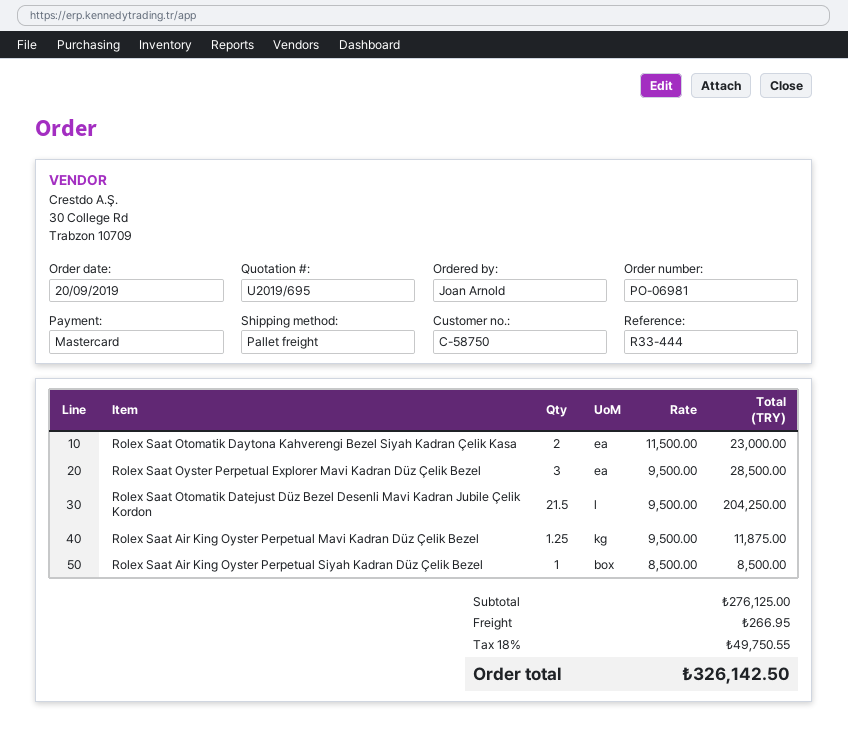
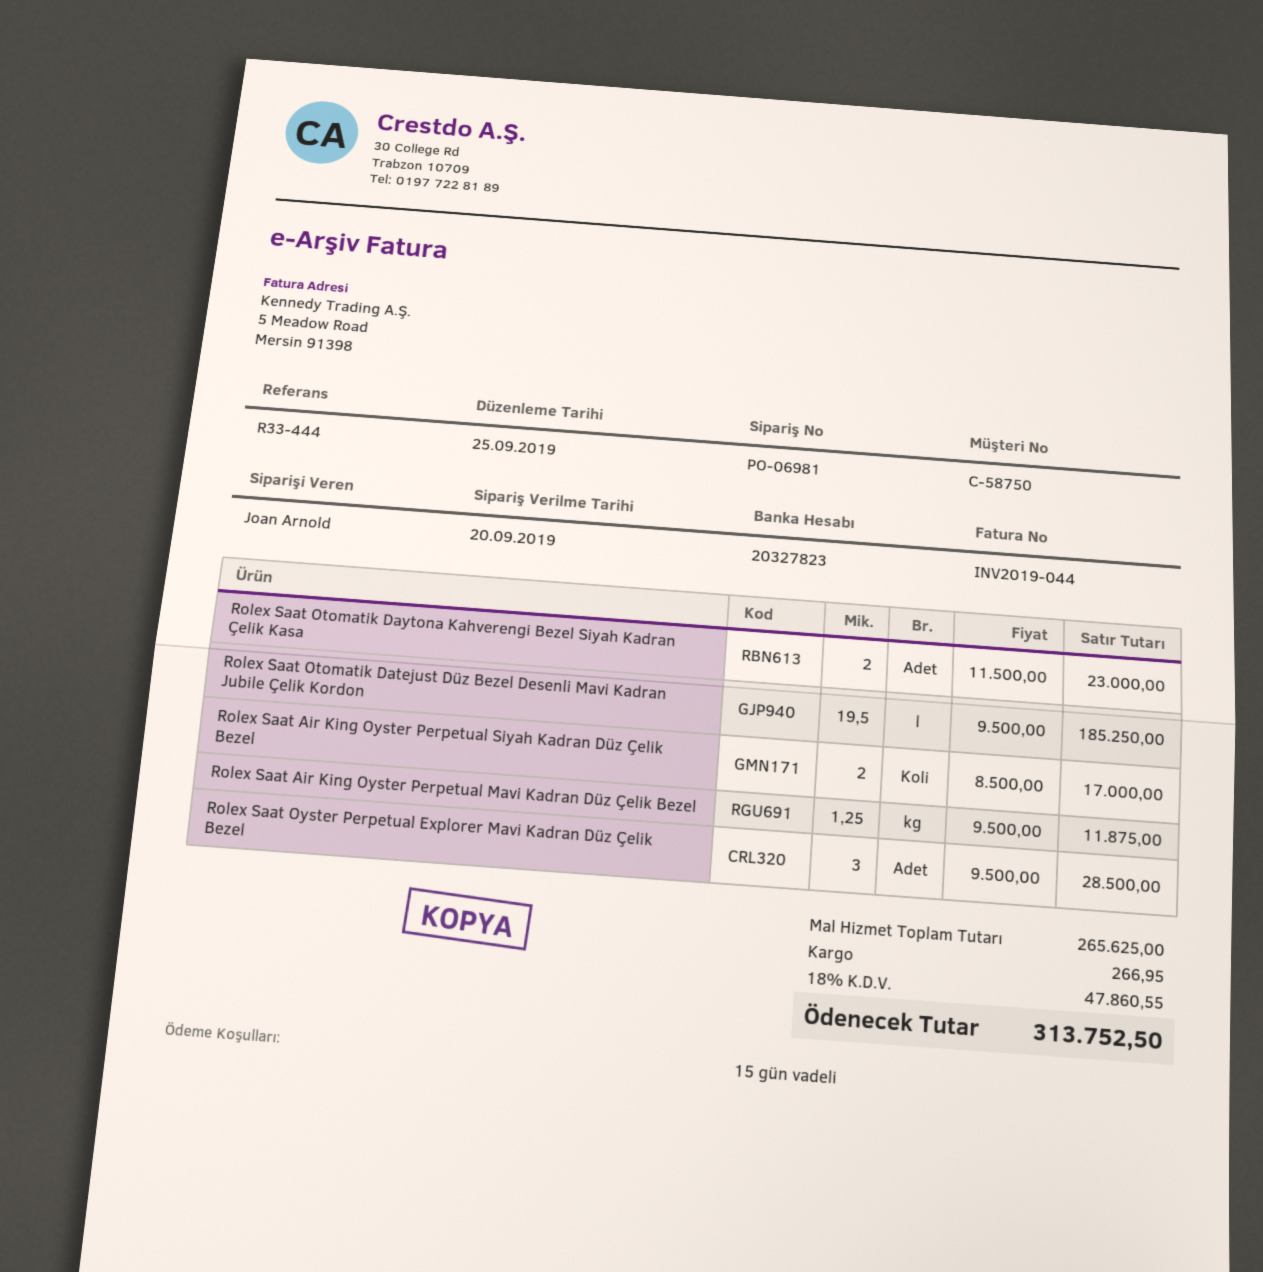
Rolex Saat Otomatik Datejust Düz Bezel Desenli Mavi Kadran Jubile Çelik Kordon: 21.5 x 9500.00 = 204250.00 -> 19.5 x 9500.00 = 185250.00
Rolex Saat Air King Oyster Perpetual Siyah Kadran Düz Çelik Bezel: 1 x 8500.00 = 8500.00 -> 2 x 8500.00 = 17000.00
subtotal: 276125.00 -> 265625.00
tax: 18% = 49750.55 -> 18% = 47860.55
total: 326142.50 -> 313752.50

